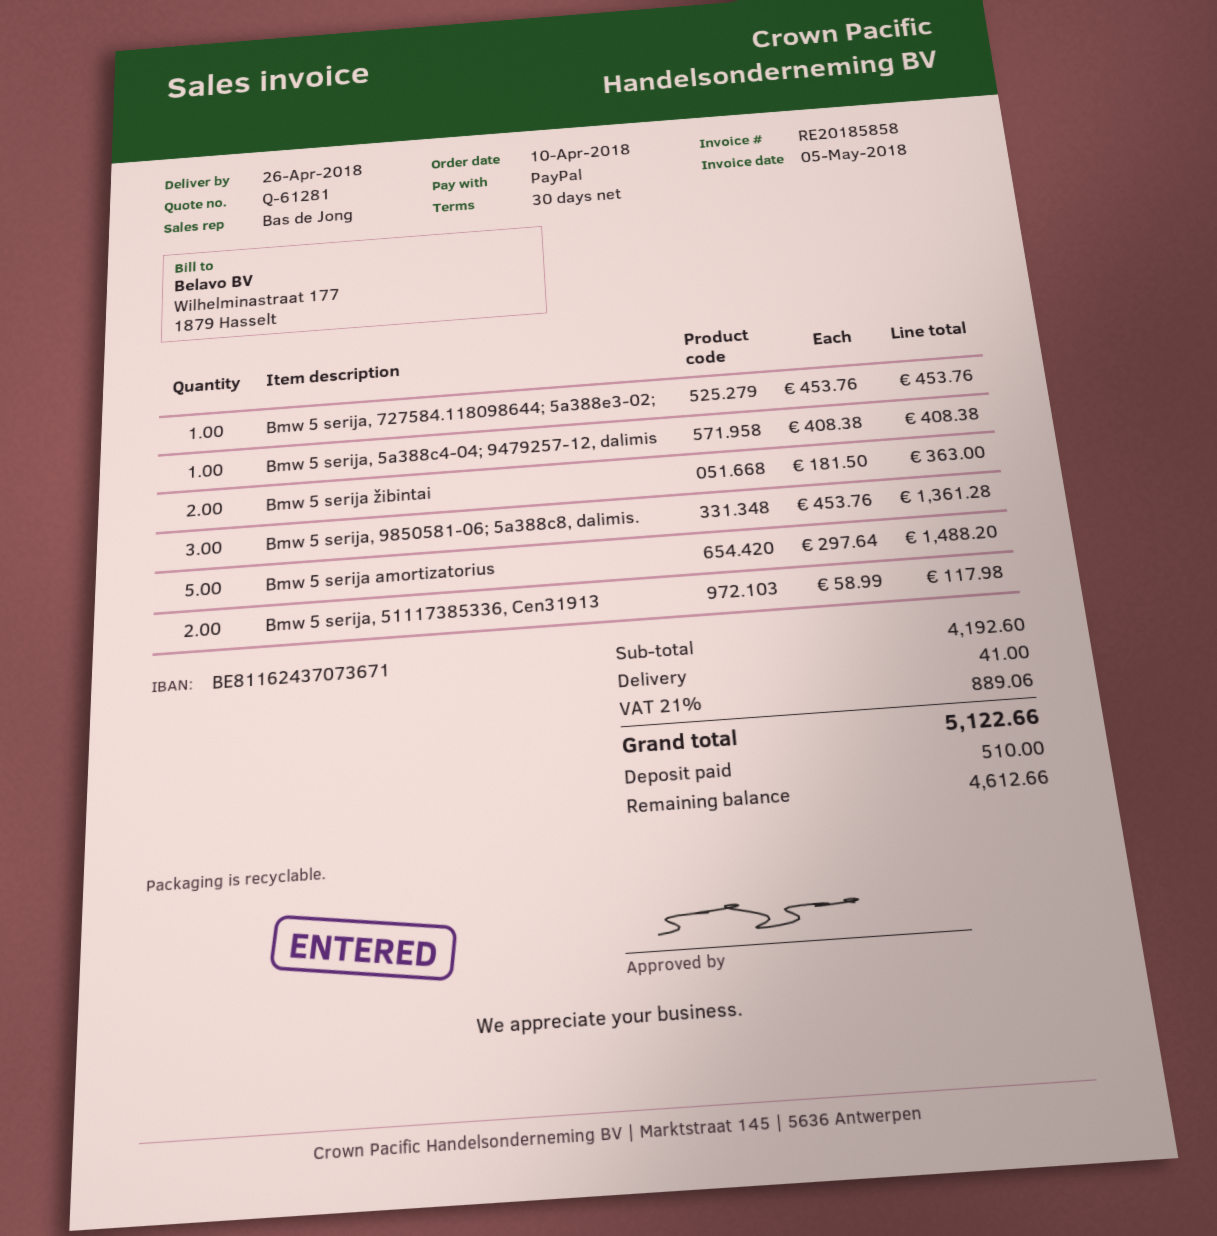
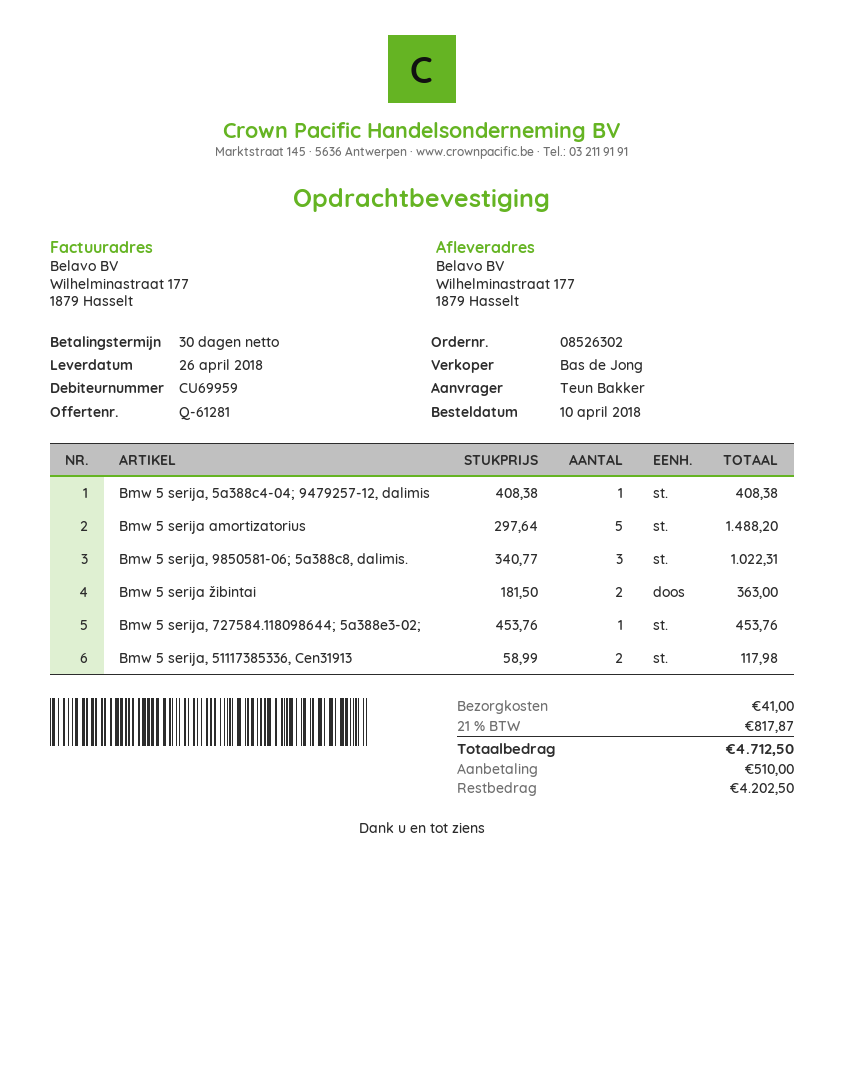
Bmw 5 serija, 9850581-06; 5a388c8, dalimis.: 3 x 453.76 = 1361.28 -> 3 x 340.77 = 1022.31
tax: 21% = 889.06 -> 21% = 817.87
total: 5122.66 -> 4712.50
balance: 4612.66 -> 4202.50

